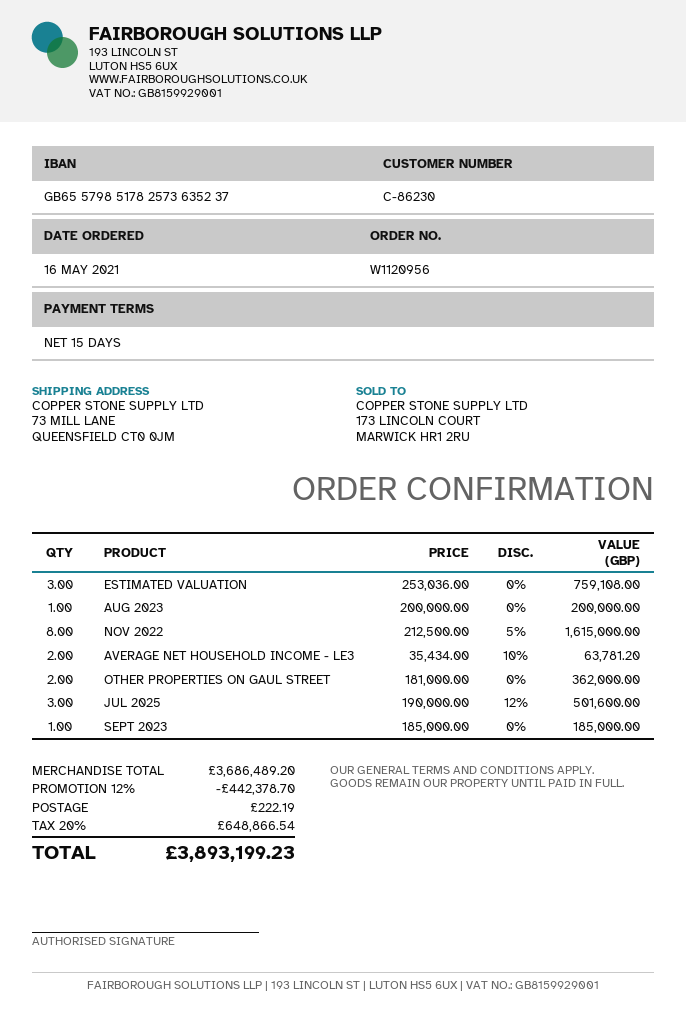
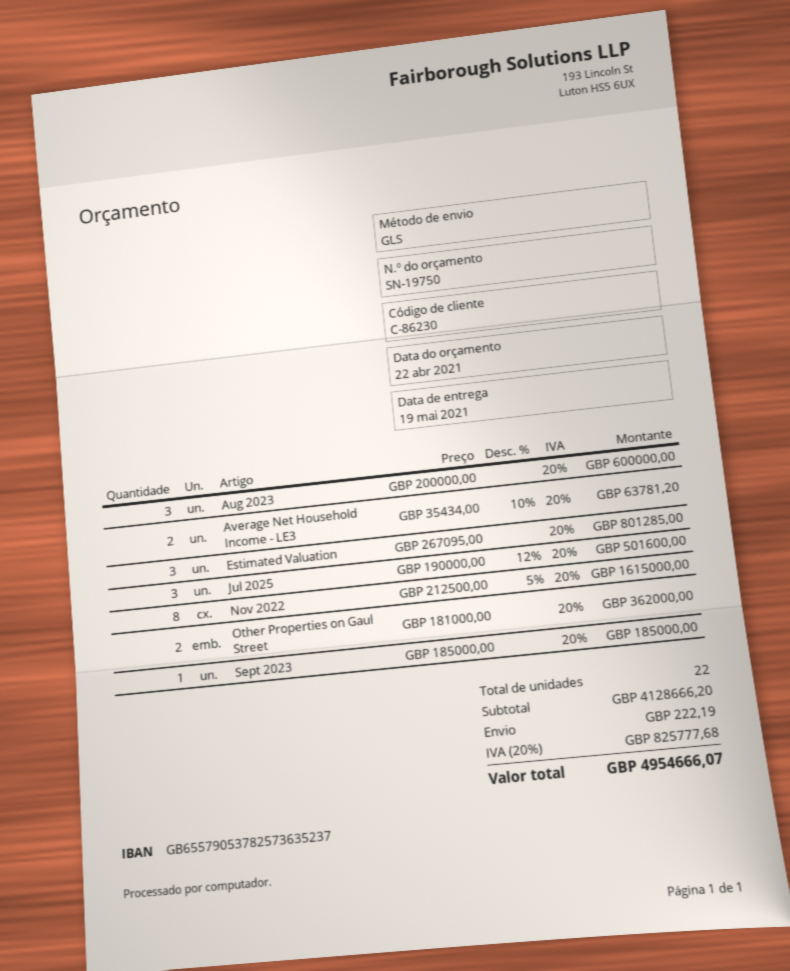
bank account: GB65579851782573635237 -> GB65579053782573635237
ESTIMATED VALUATION: 3 x 253036.00 = 759108.00 -> 3 x 267095.00 = 801285.00
AUG 2023: 1 x 200000.00 = 200000.00 -> 3 x 200000.00 = 600000.00
subtotal: 3686489.20 -> 4128666.20
discount: 12% = 442378.70 -> none
tax: 20% = 648866.54 -> 20% = 825777.68
total: 3893199.23 -> 4954666.07

